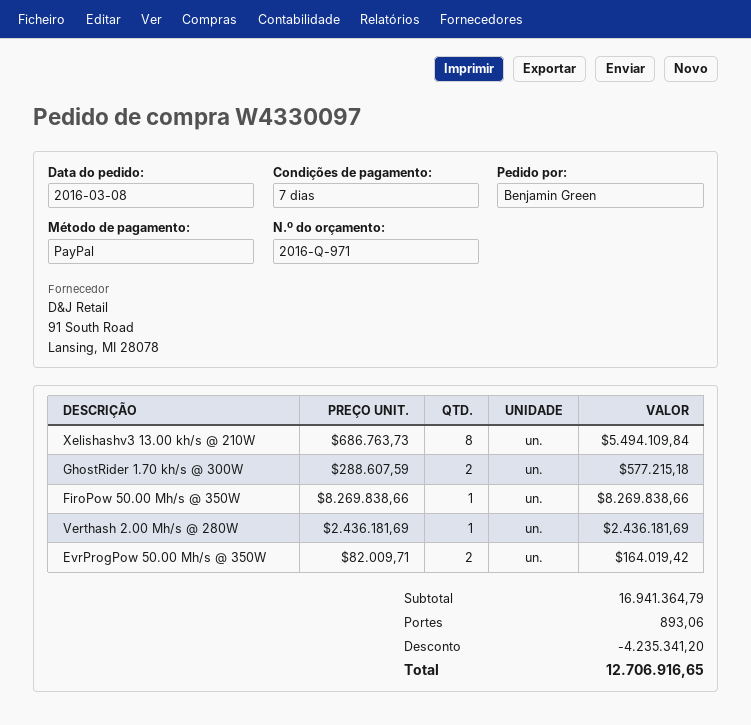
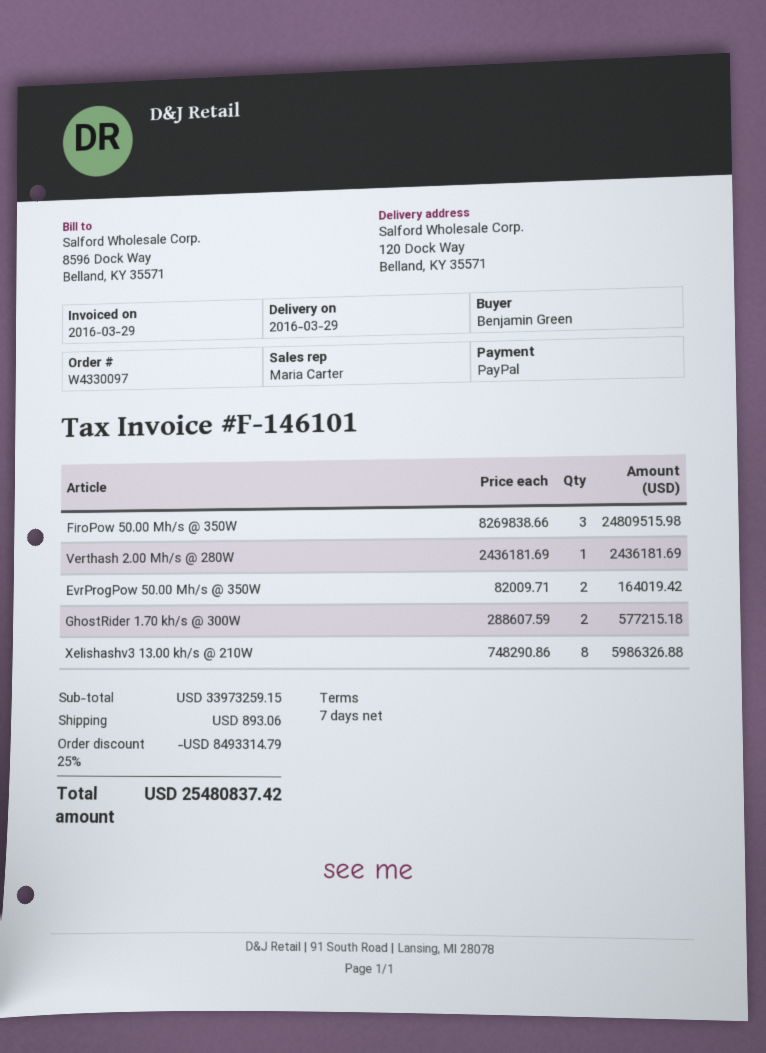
Xelishashv3 13.00 kh/s @ 210W: 8 x 686763.73 = 5494109.84 -> 8 x 748290.86 = 5986326.88
FiroPow 50.00 Mh/s @ 350W: 1 x 8269838.66 = 8269838.66 -> 3 x 8269838.66 = 24809515.98
subtotal: 16941364.79 -> 33973259.15
discount: 4235341.20 -> 8493314.79
total: 12706916.65 -> 25480837.42

